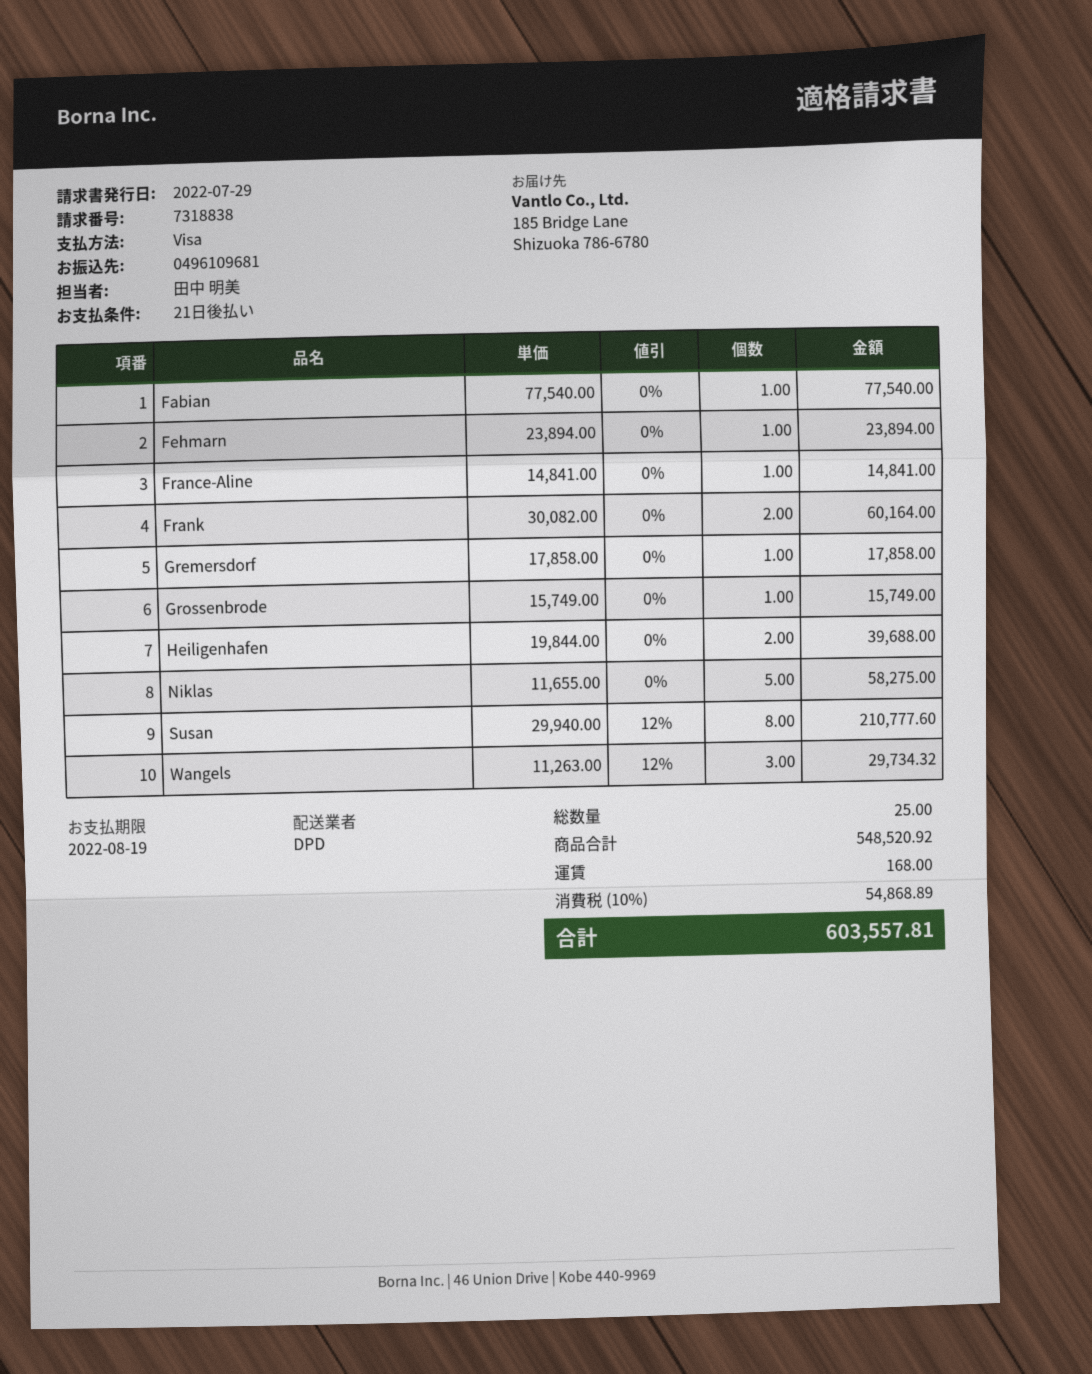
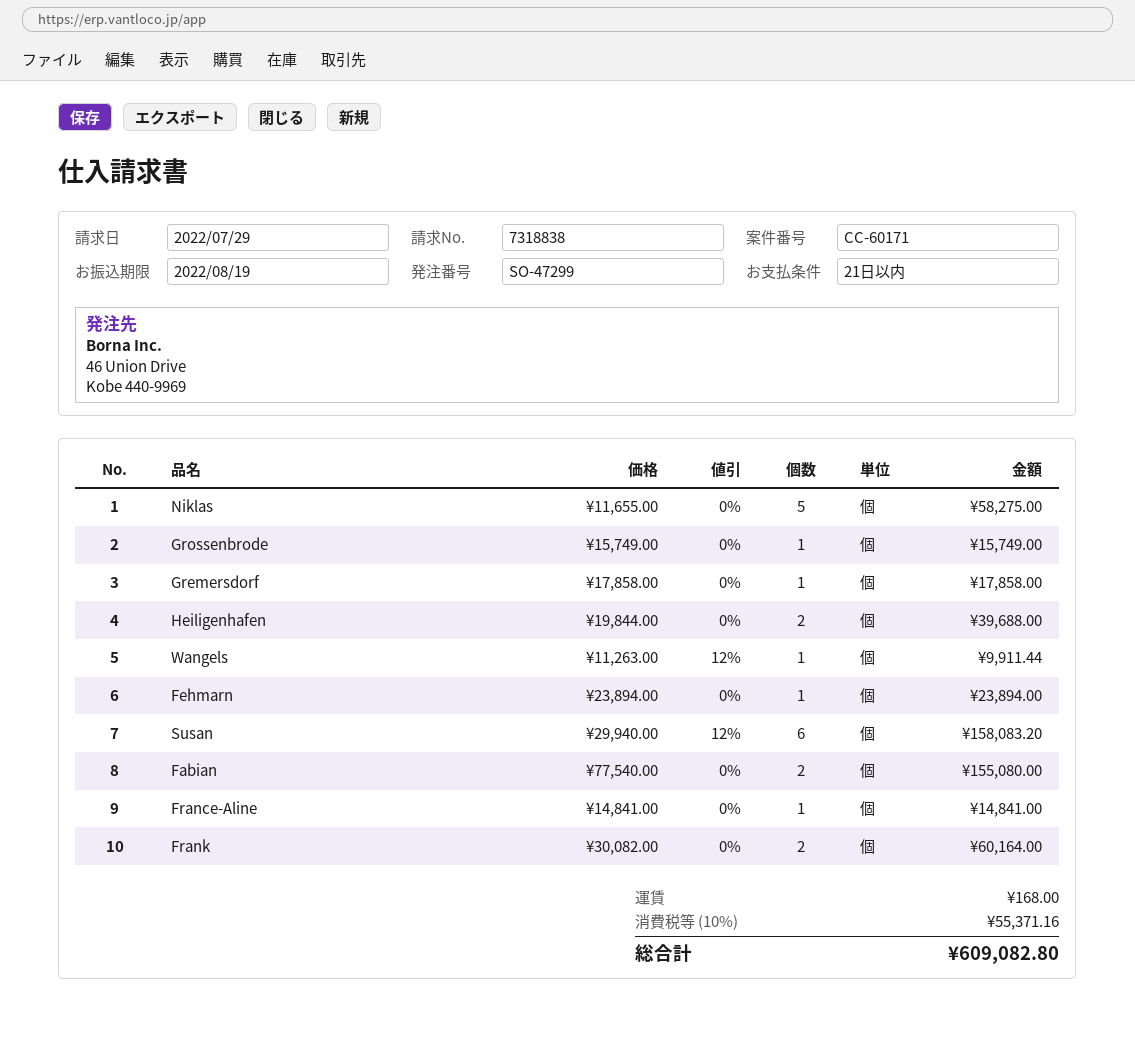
Fabian: 1 x 77540.00 = 77540.00 -> 2 x 77540.00 = 155080.00
Susan: 8 x 29940.00 - 12% = 210777.60 -> 6 x 29940.00 - 12% = 158083.20
Wangels: 3 x 11263.00 - 12% = 29734.32 -> 1 x 11263.00 - 12% = 9911.44
tax: 10% = 54868.89 -> 10% = 55371.16
total: 603557.81 -> 609082.80

